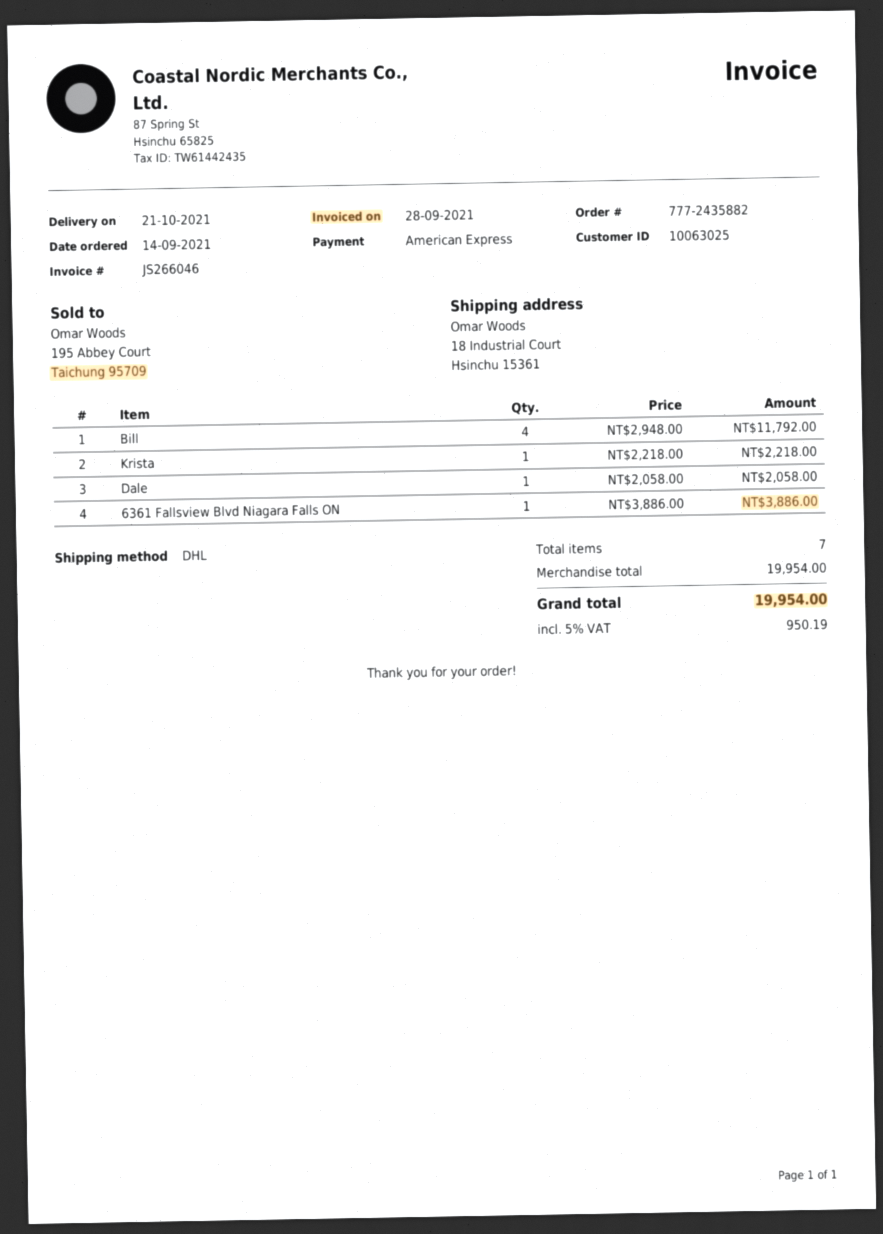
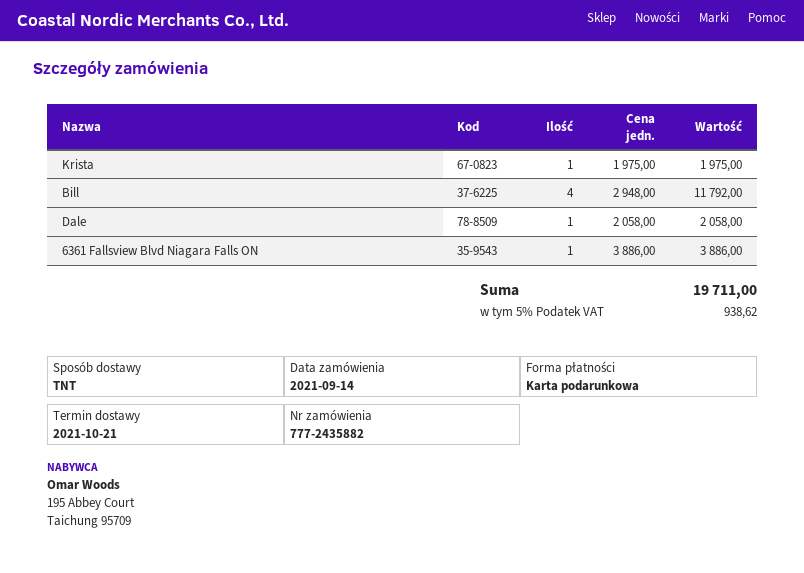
payment method: American Express -> gift card
shipping method: DHL -> TNT
Krista: 1 x 2218.00 = 2218.00 -> 1 x 1975.00 = 1975.00
tax: 5% = 950.19 -> 5% = 938.62
total: 19954.00 -> 19711.00

